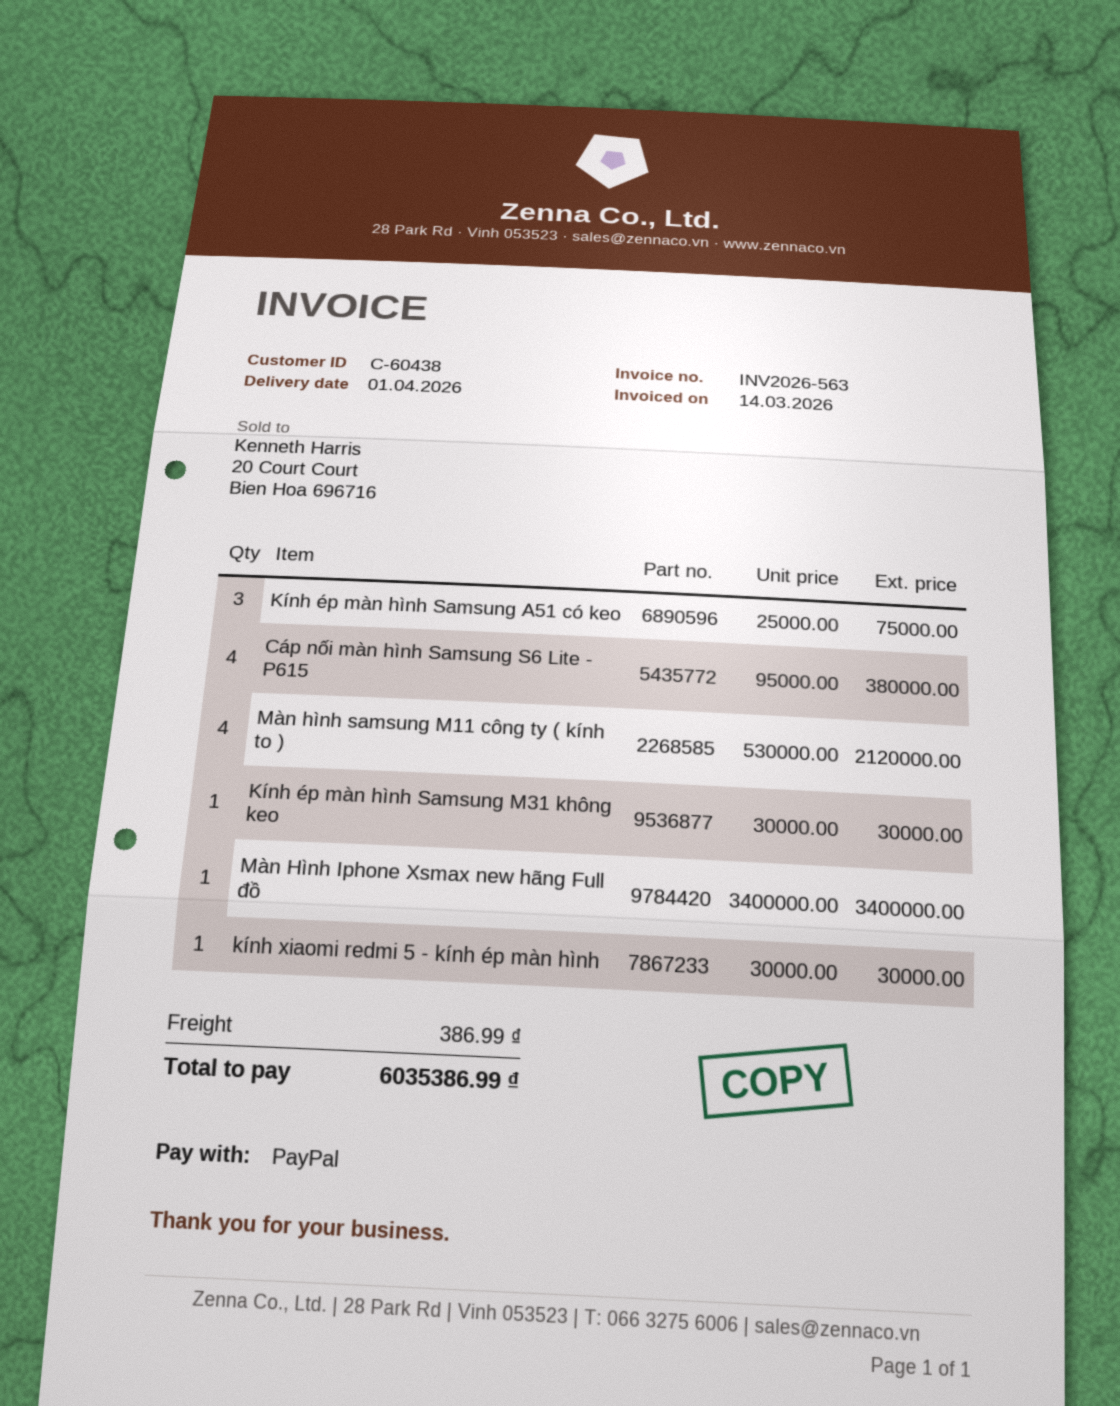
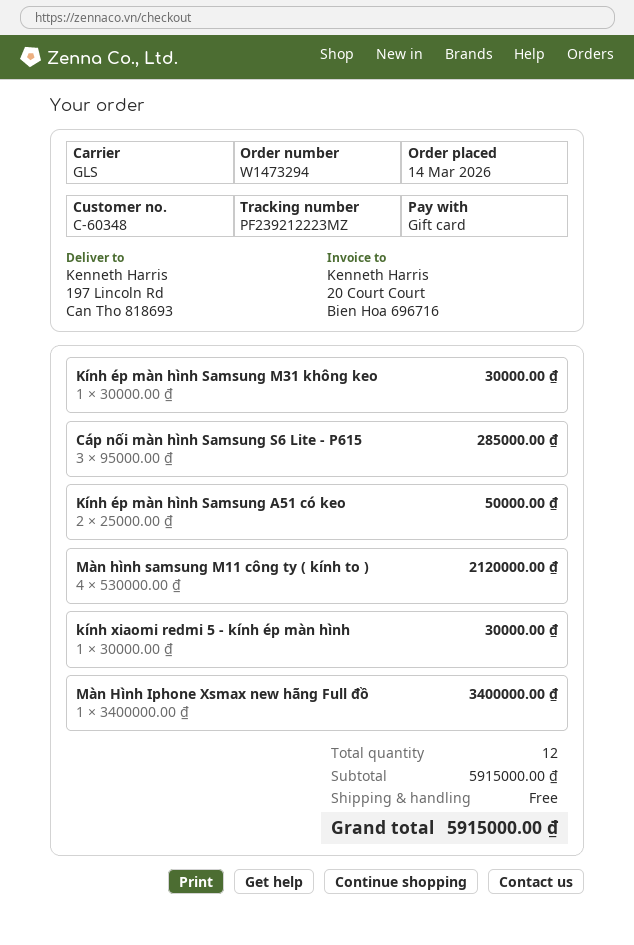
customer number: C-60438 -> C-60348
payment method: PayPal -> gift card
Kính ép màn hình Samsung A51 có keo: 3 x 25000.00 = 75000.00 -> 2 x 25000.00 = 50000.00
Cáp nối màn hình Samsung S6 Lite - P615: 4 x 95000.00 = 380000.00 -> 3 x 95000.00 = 285000.00
shipping: 386.99 -> 0.00
total: 6035386.99 -> 5915000.00

